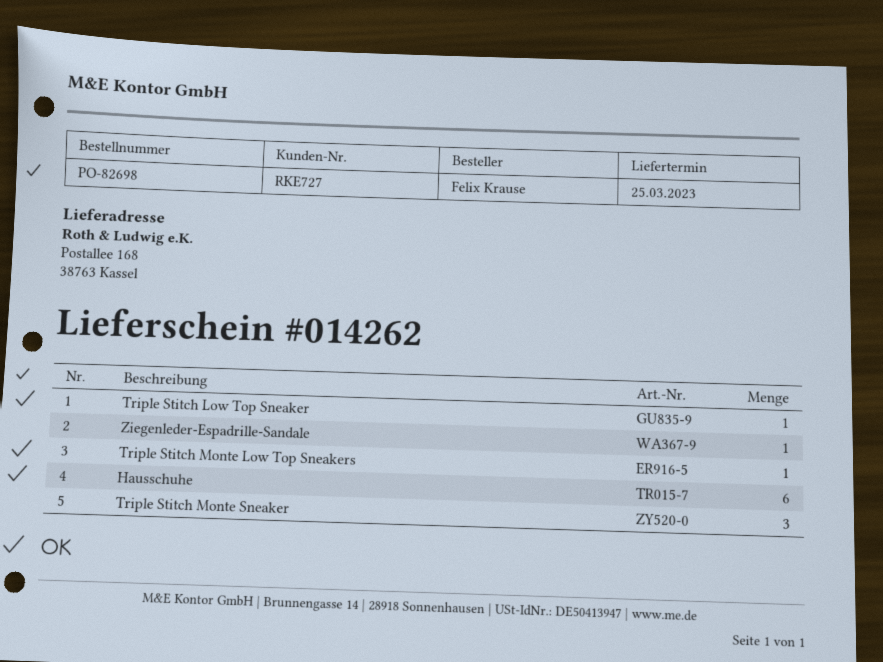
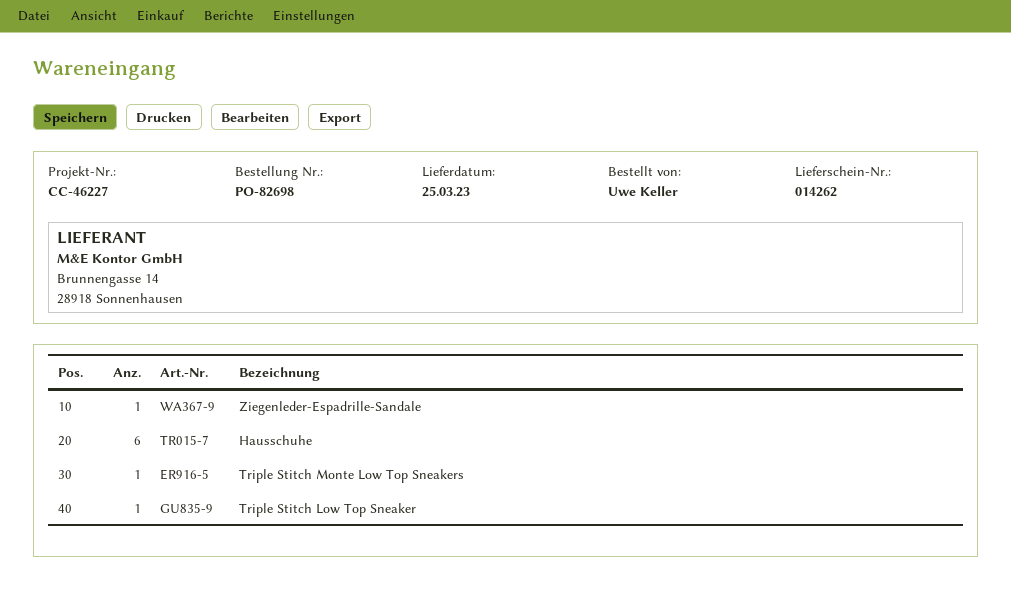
ordered by: Felix Krause -> Uwe Keller
Triple Stitch Monte Sneaker: 3 -> none

